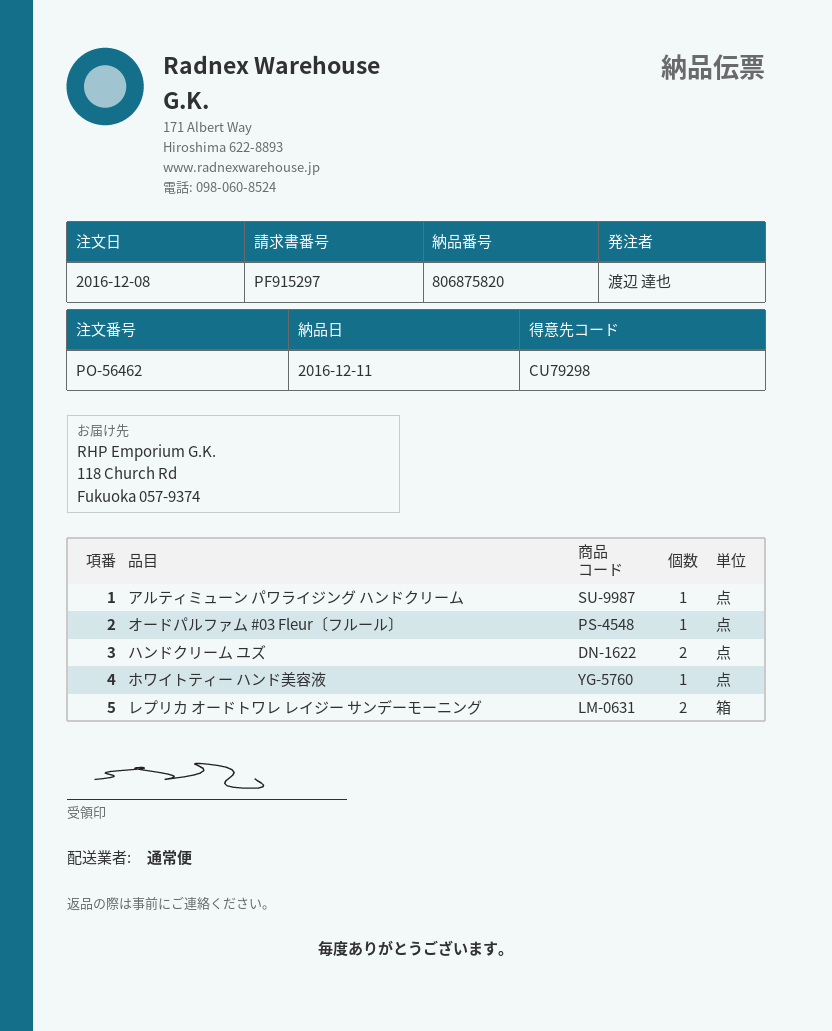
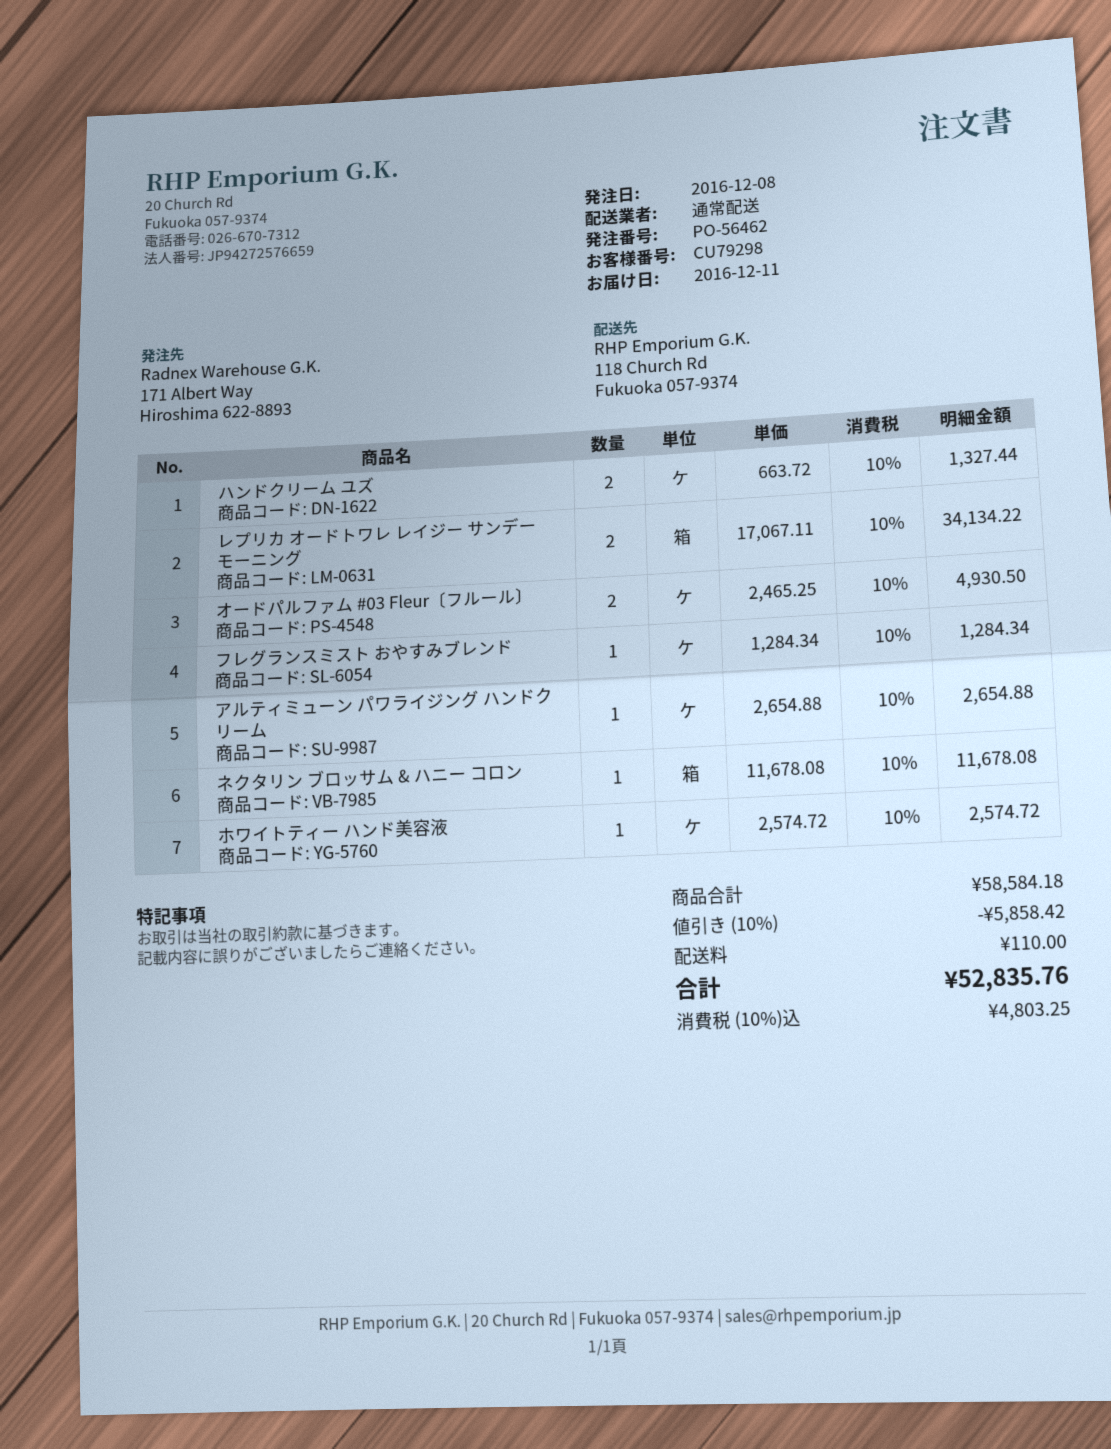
オードパルファム #03 Fleur〔フルール〕: 1 -> 2
フレグランスミスト おやすみブレンド: none -> 1
ネクタリン ブロッサム & ハニー コロン: none -> 1

